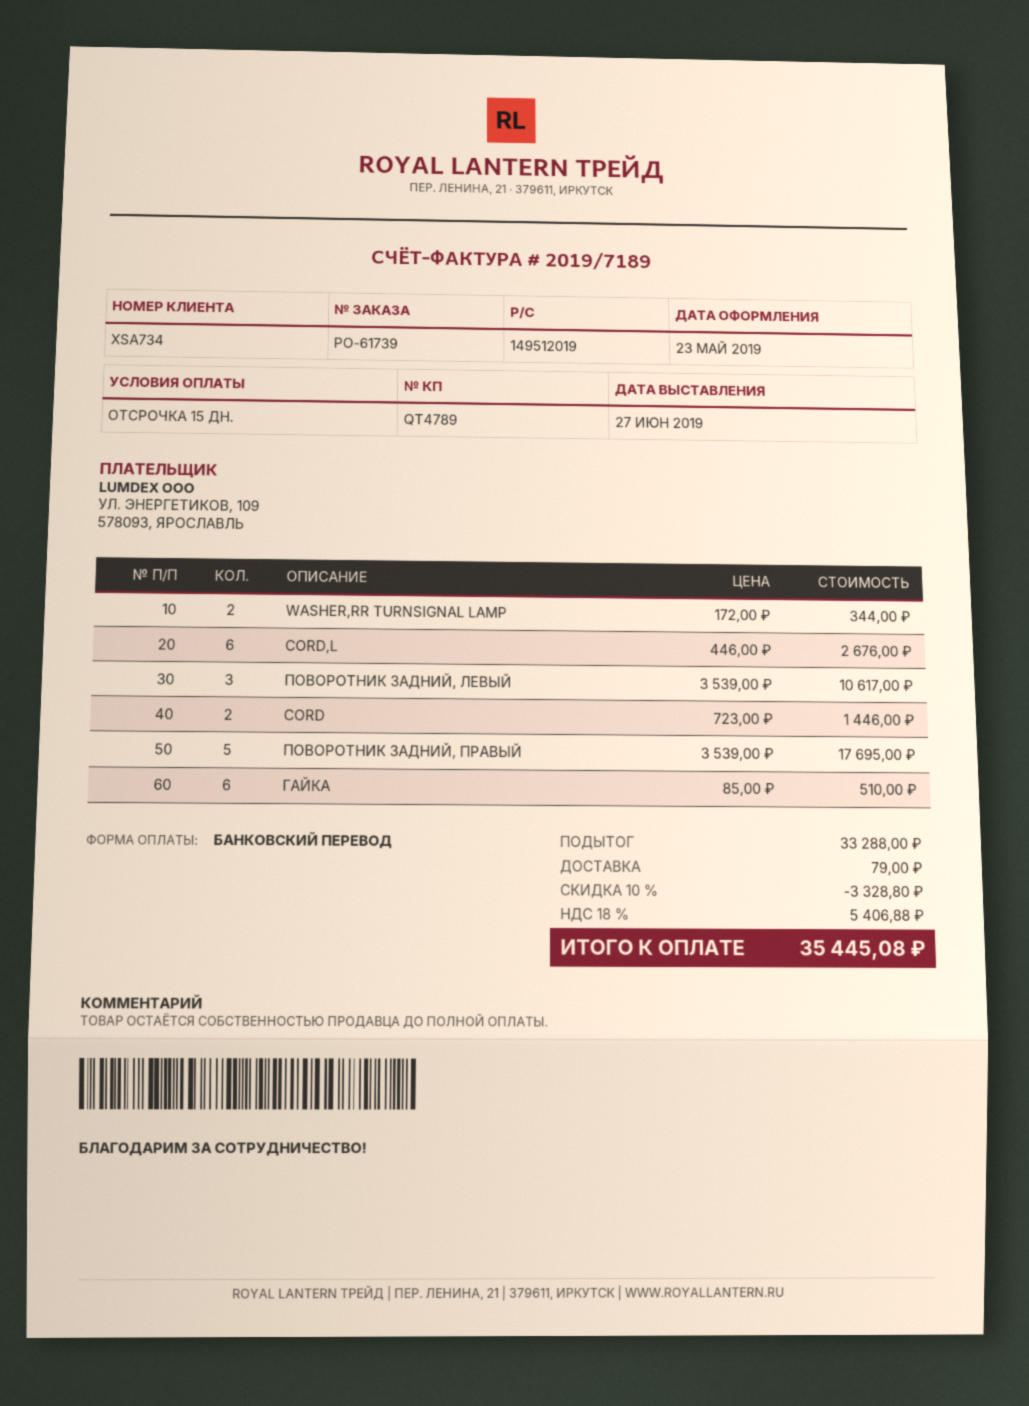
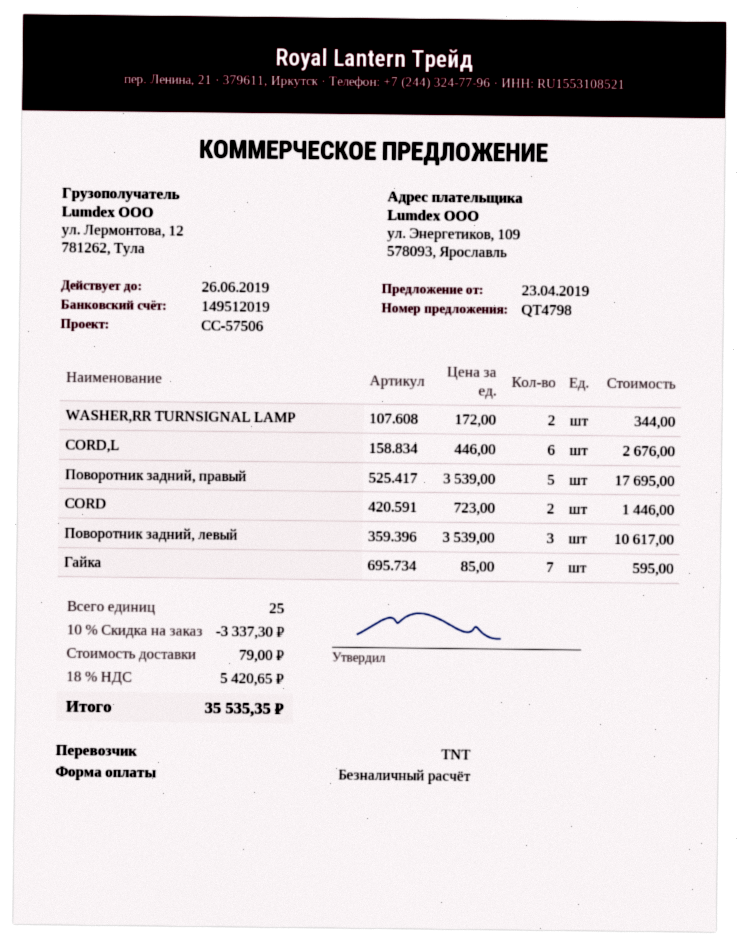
quote number: QT4789 -> QT4798
ГАЙКА: 6 x 85.00 = 510.00 -> 7 x 85.00 = 595.00
discount: 10% = 3328.80 -> 10% = 3337.30
tax: 18% = 5406.88 -> 18% = 5420.65
total: 35445.08 -> 35535.35

